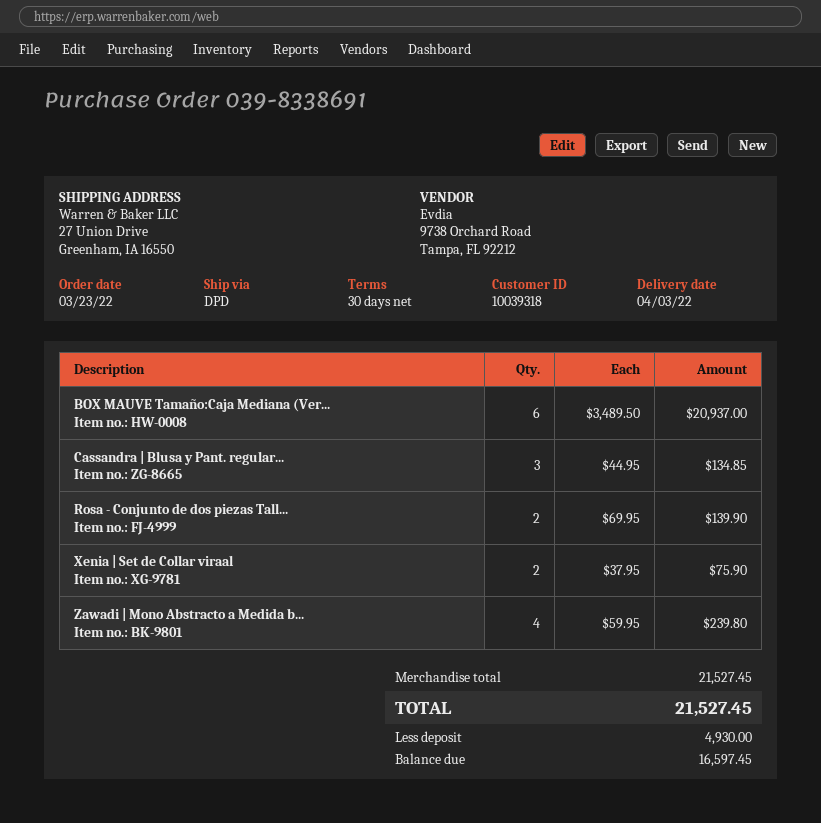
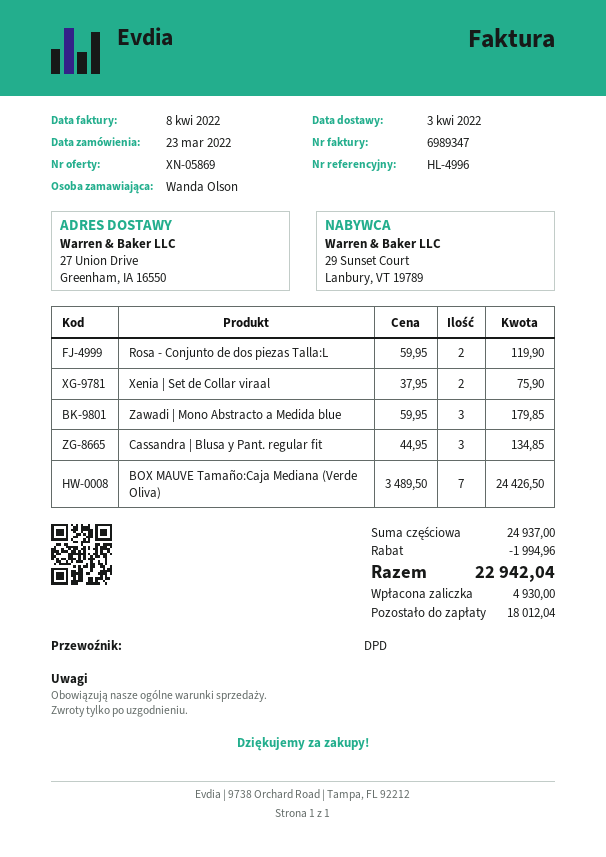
BOX MAUVE Tamaño:Caja Mediana (Ver...: 6 x 3489.50 = 20937.00 -> 7 x 3489.50 = 24426.50
Rosa - Conjunto de dos piezas Tall...: 2 x 69.95 = 139.90 -> 2 x 59.95 = 119.90
Zawadi | Mono Abstracto a Medida b...: 4 x 59.95 = 239.80 -> 3 x 59.95 = 179.85
subtotal: 21527.45 -> 24937.00
discount: none -> 1994.96
total: 21527.45 -> 22942.04
balance: 16597.45 -> 18012.04

